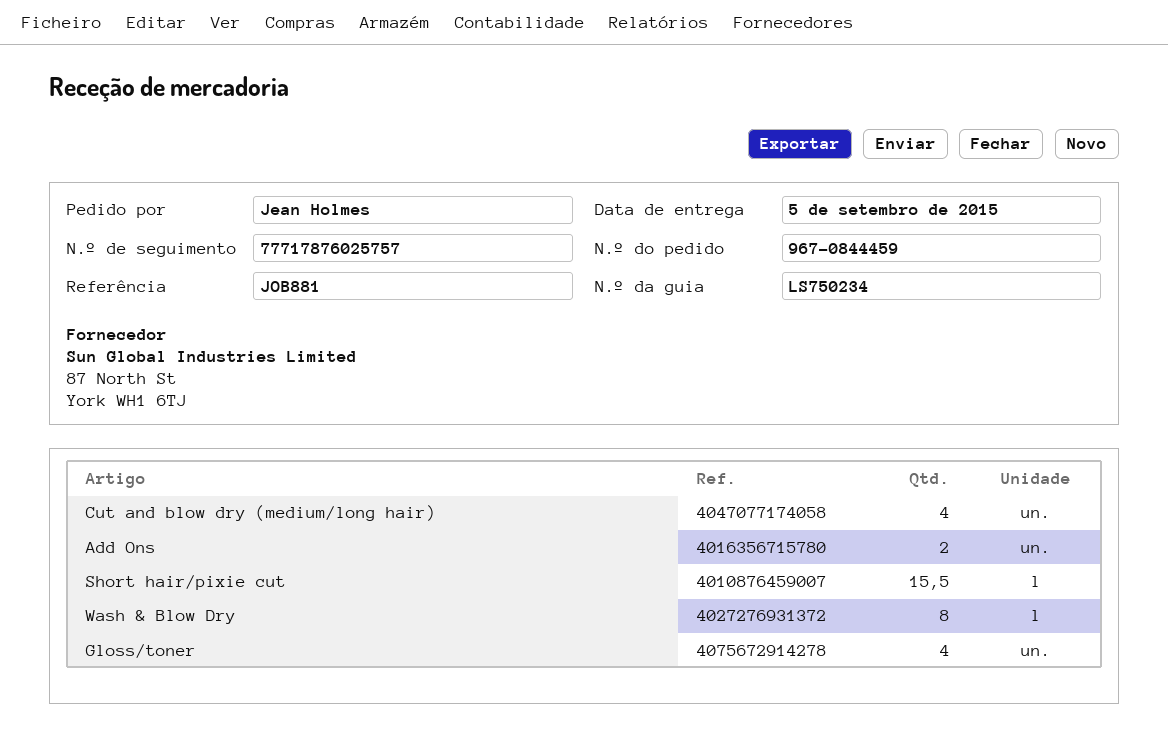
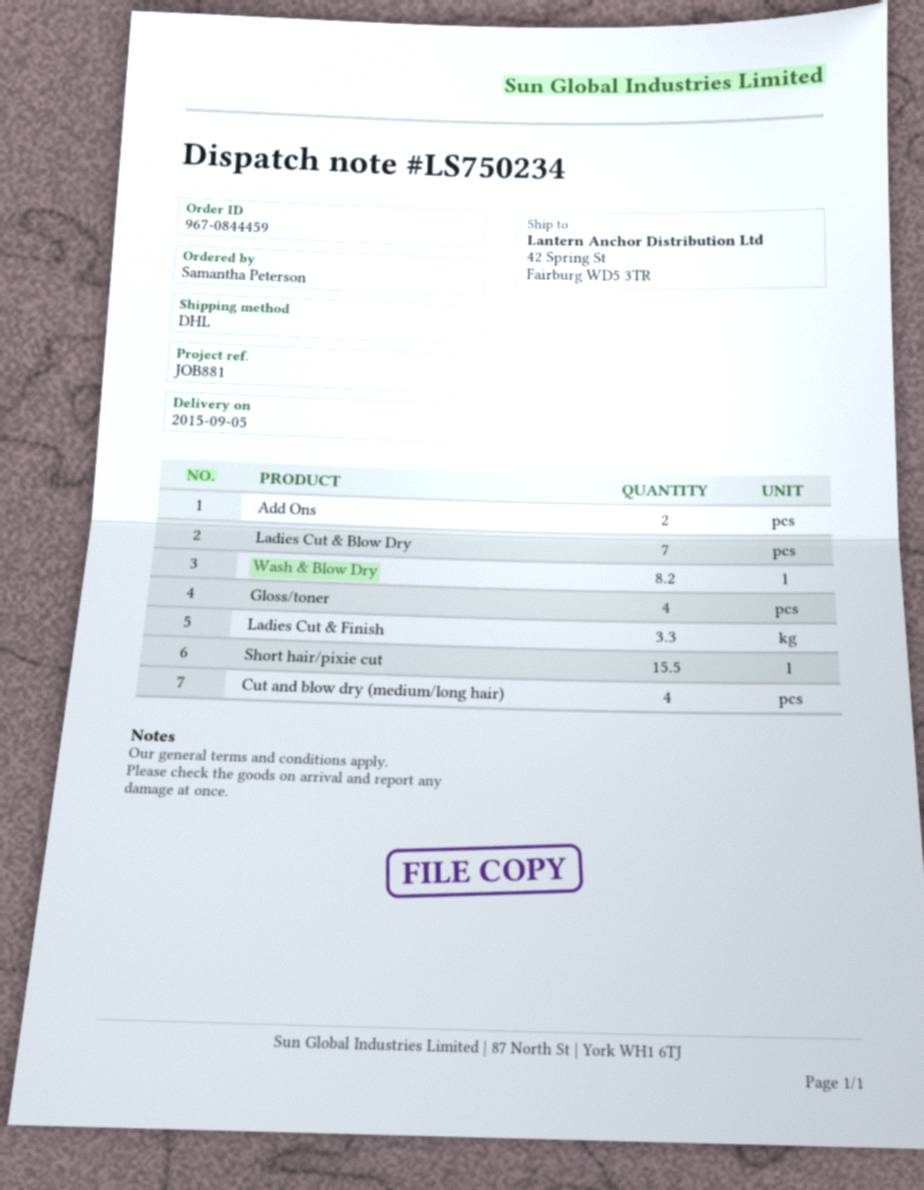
ordered by: Jean Holmes -> Samantha Peterson
Wash & Blow Dry: 8 -> 8.2
Ladies Cut & Blow Dry: none -> 7
Ladies Cut & Finish: none -> 3.3

